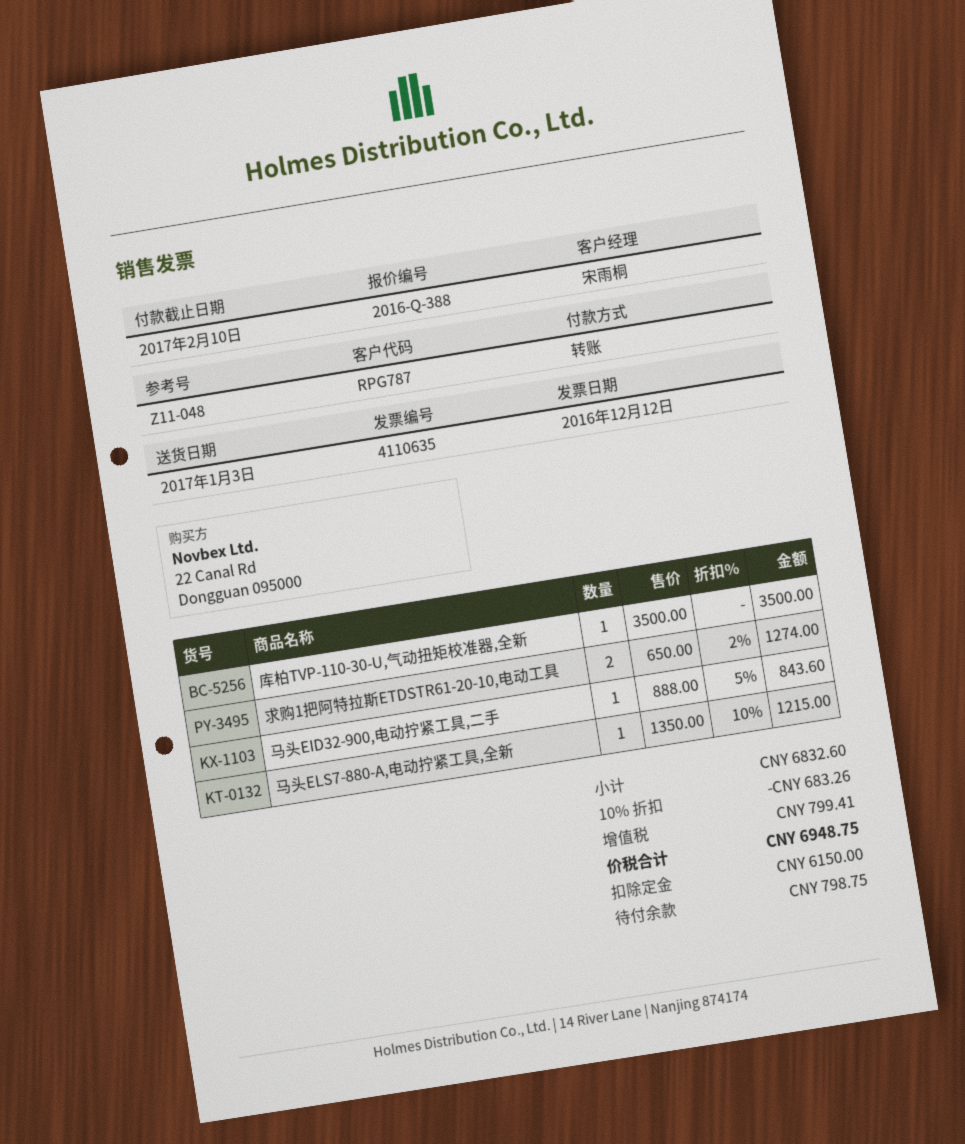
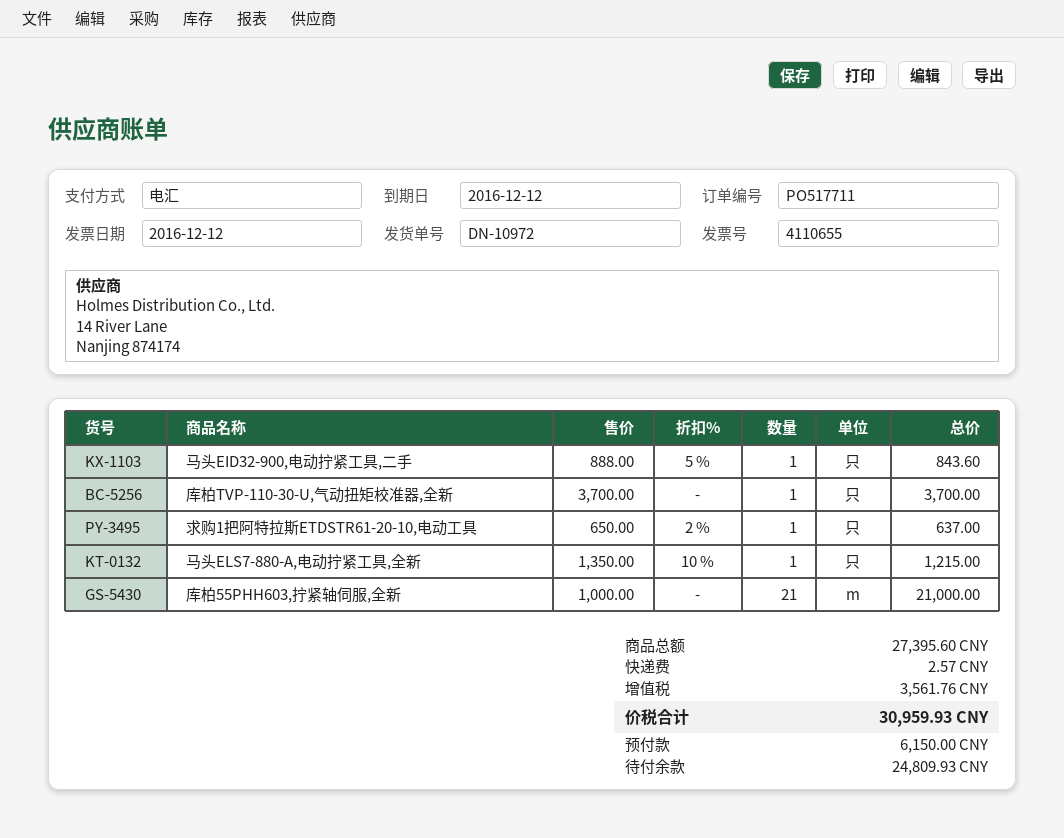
invoice number: 4110635 -> 4110655
due date: 2017-02-10 -> 2016-12-12
库柏TVP-110-30-U,气动扭矩校准器,全新: 1 x 3500.00 = 3500.00 -> 1 x 3700.00 = 3700.00
求购1把阿特拉斯ETDSTR61-20-10,电动工具: 2 x 650.00 - 2% = 1274.00 -> 1 x 650.00 - 2% = 637.00
库柏55PHH603,拧紧轴伺服,全新: none -> 21 x 1000.00 = 21000.00
subtotal: 6832.60 -> 27395.60
discount: 10% = 683.26 -> none
shipping: none -> 2.57
tax: 799.41 -> 3561.76
total: 6948.75 -> 30959.93
balance: 798.75 -> 24809.93

